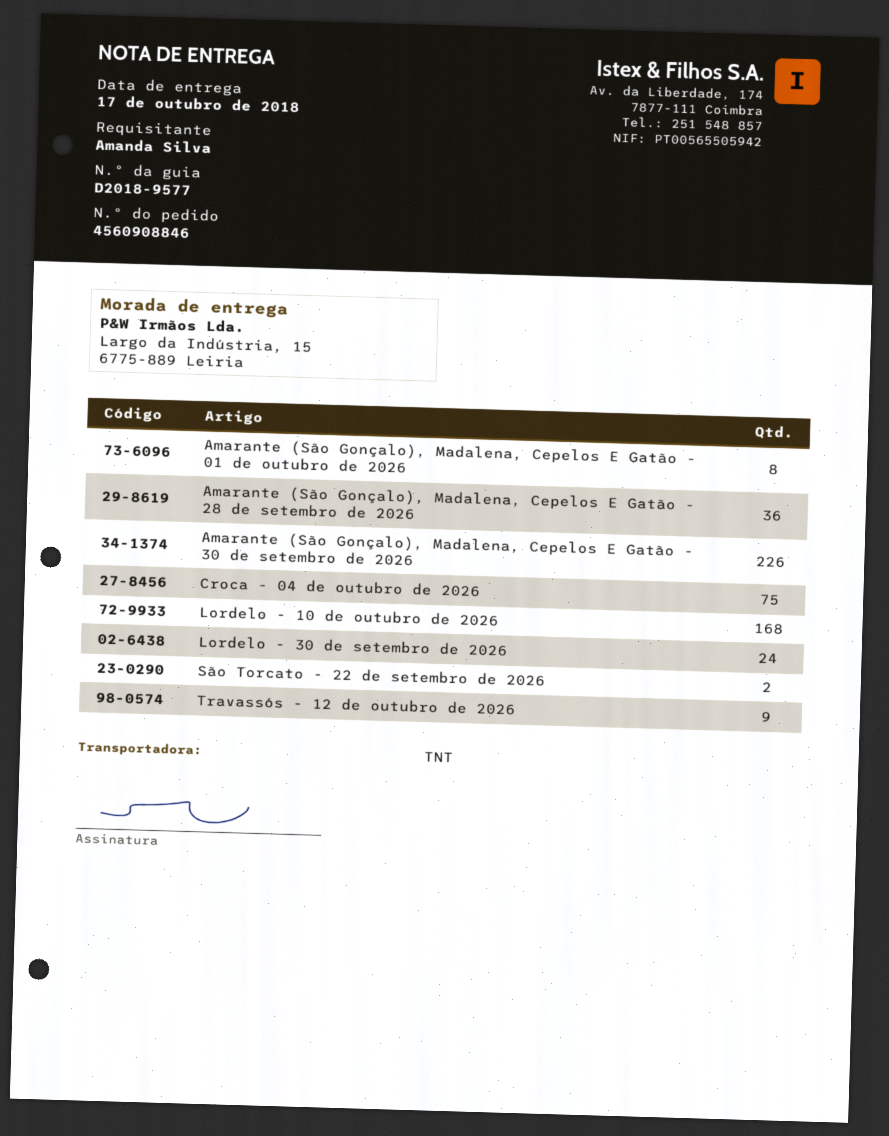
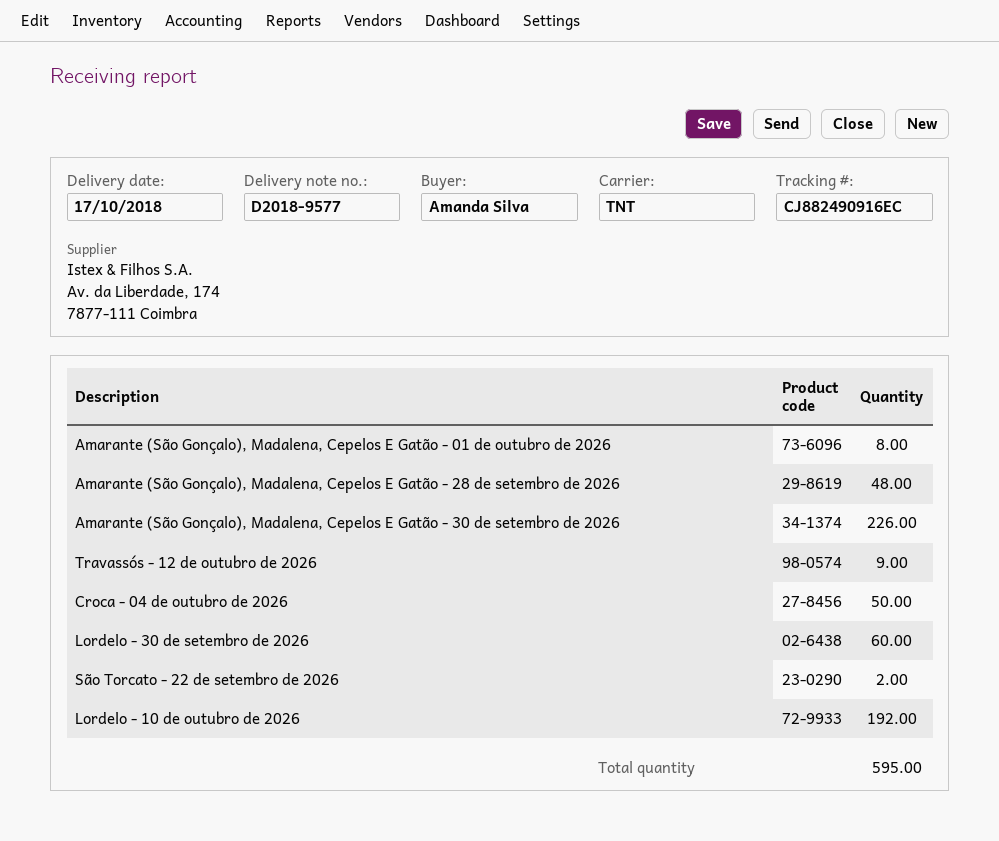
Amarante (São Gonçalo), Madalena, Cepelos E Gatão - 28 de setembro de 2026: 36 -> 48
Croca - 04 de outubro de 2026: 75 -> 50
Lordelo - 10 de outubro de 2026: 168 -> 192
Lordelo - 30 de setembro de 2026: 24 -> 60

